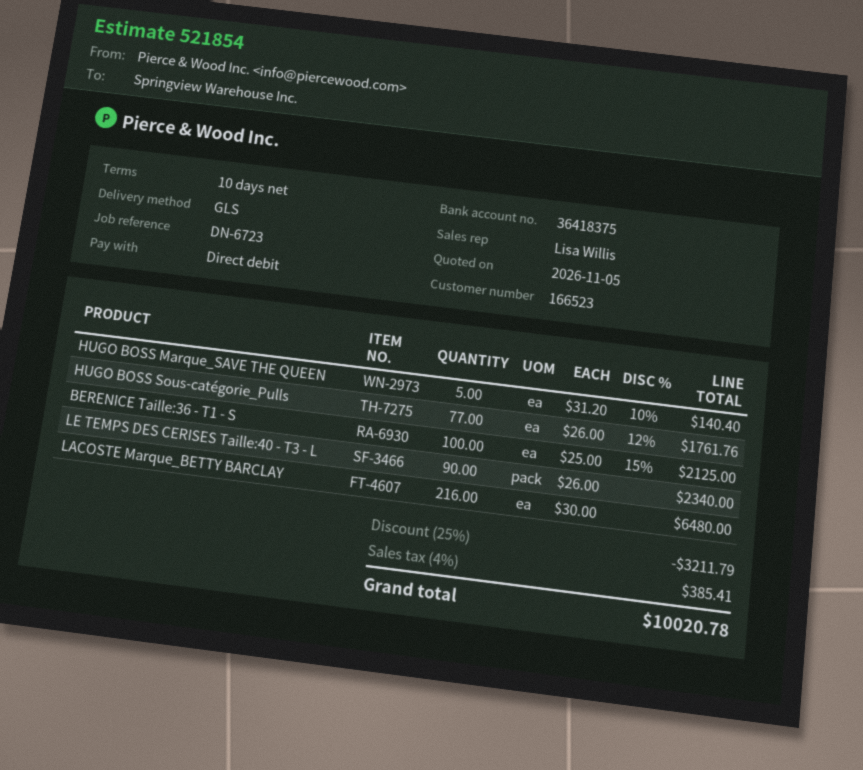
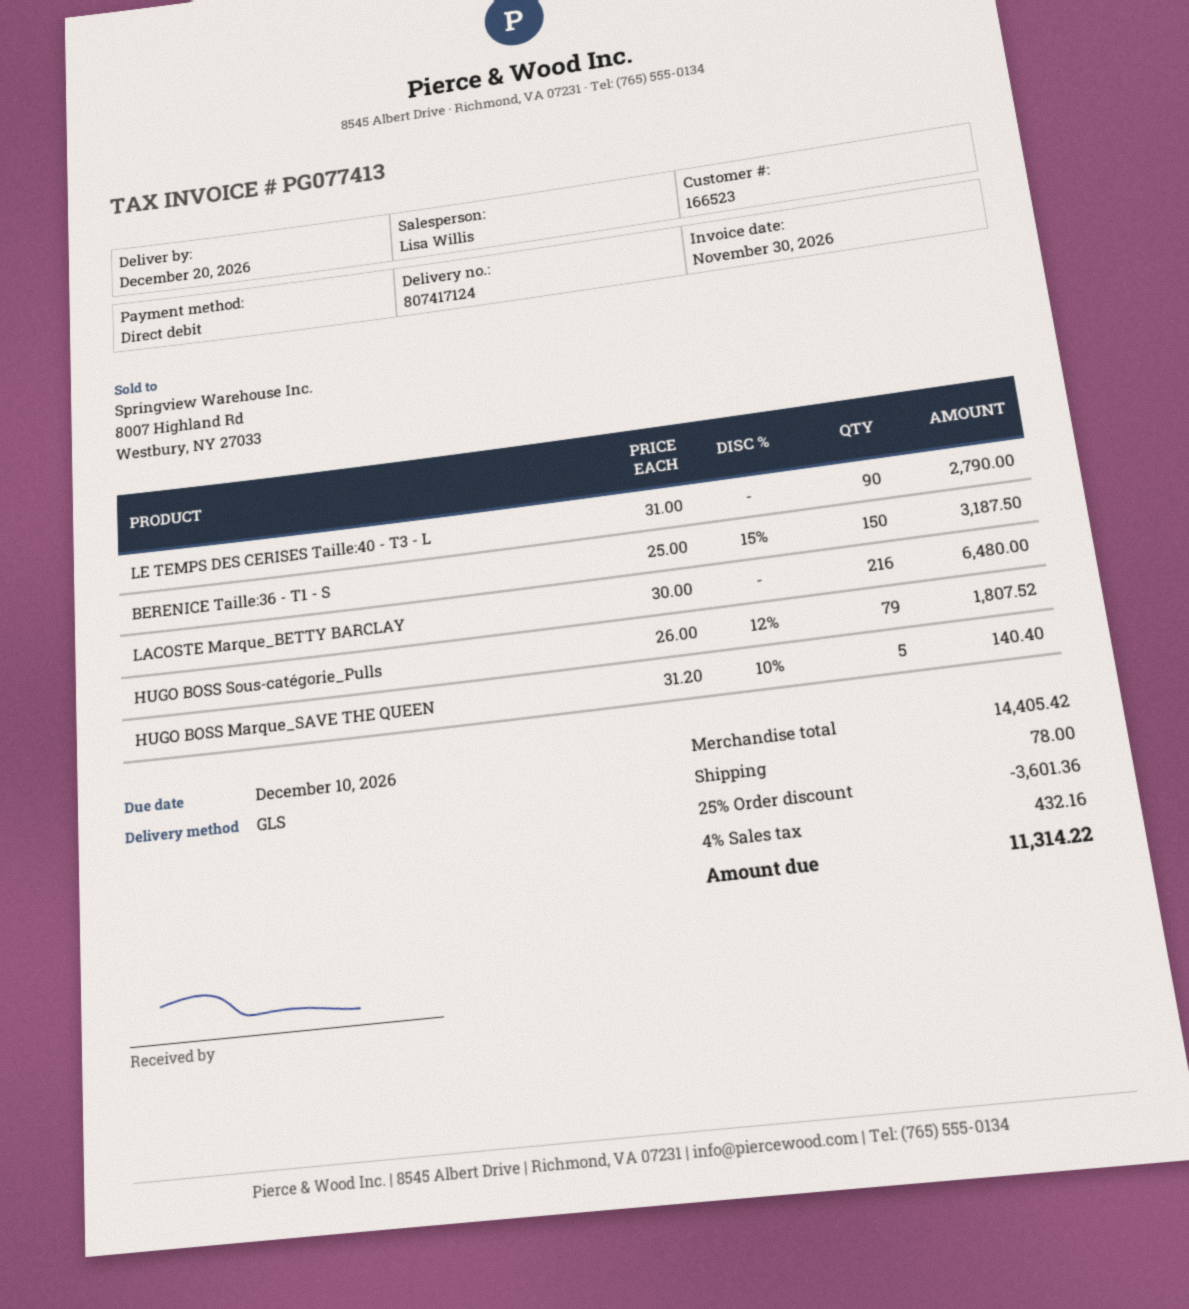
HUGO BOSS Sous-catégorie_Pulls: 77 x 26.00 - 12% = 1761.76 -> 79 x 26.00 - 12% = 1807.52
BERENICE Taille:36 - T1 - S: 100 x 25.00 - 15% = 2125.00 -> 150 x 25.00 - 15% = 3187.50
LE TEMPS DES CERISES Taille:40 - T3 - L: 90 x 26.00 = 2340.00 -> 90 x 31.00 = 2790.00
discount: 25% = 3211.79 -> 25% = 3601.36
shipping: none -> 78.00
tax: 4% = 385.41 -> 4% = 432.16
total: 10020.78 -> 11314.22

